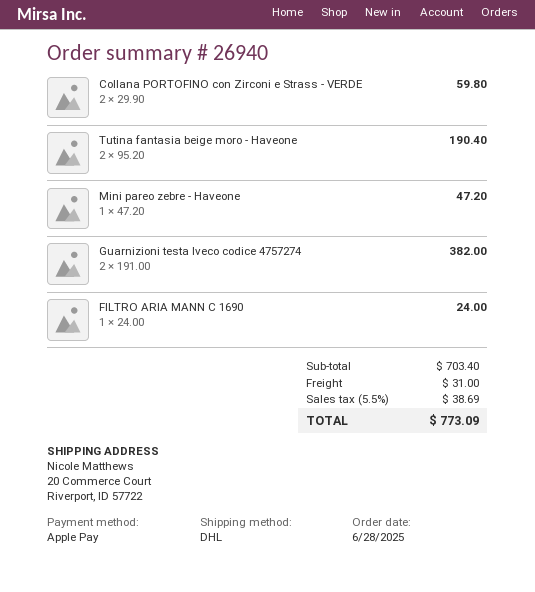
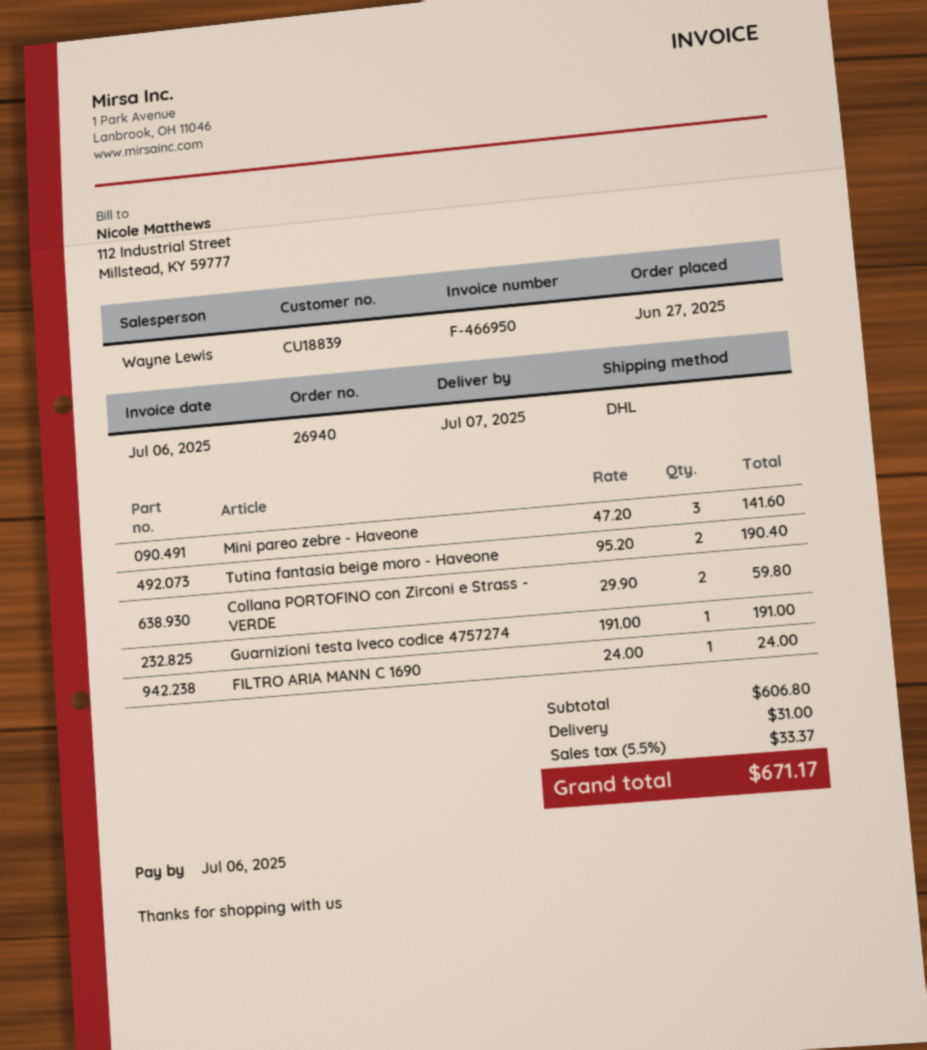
order date: 2025-06-28 -> 2025-06-27
Mini pareo zebre - Haveone: 1 x 47.20 = 47.20 -> 3 x 47.20 = 141.60
Guarnizioni testa Iveco codice 4757274: 2 x 191.00 = 382.00 -> 1 x 191.00 = 191.00
subtotal: 703.40 -> 606.80
tax: 5.5% = 38.69 -> 5.5% = 33.37
total: 773.09 -> 671.17

